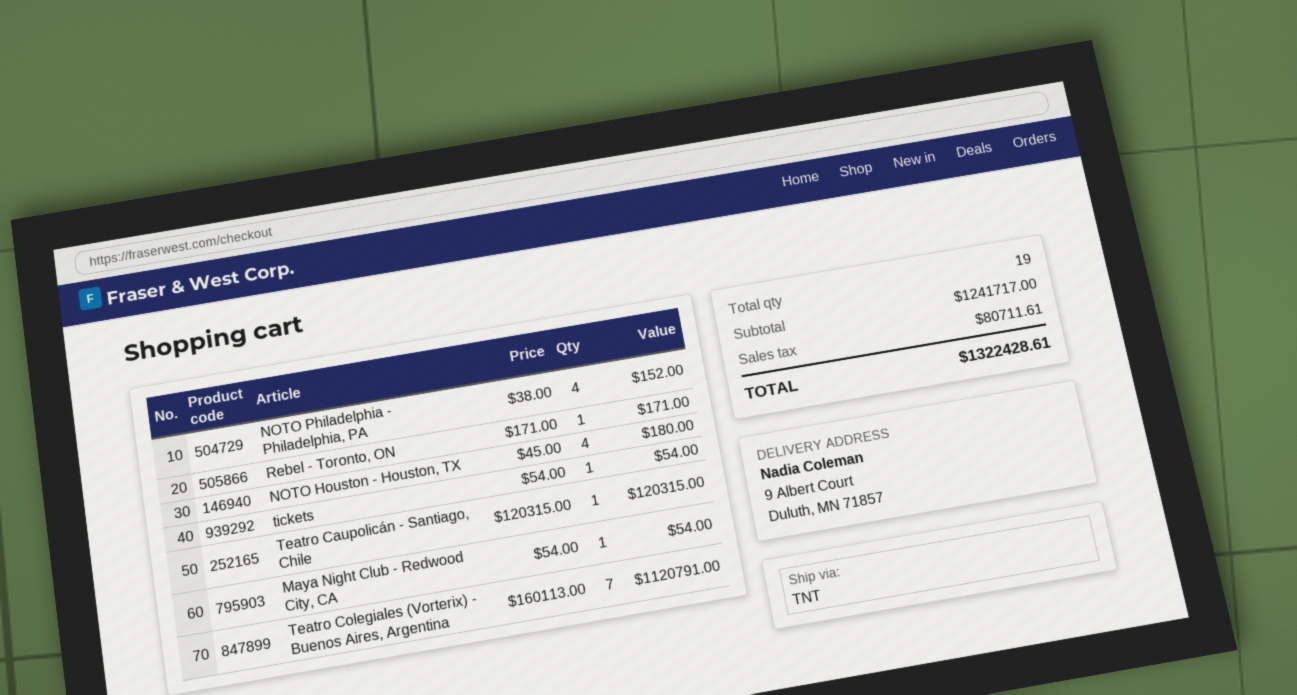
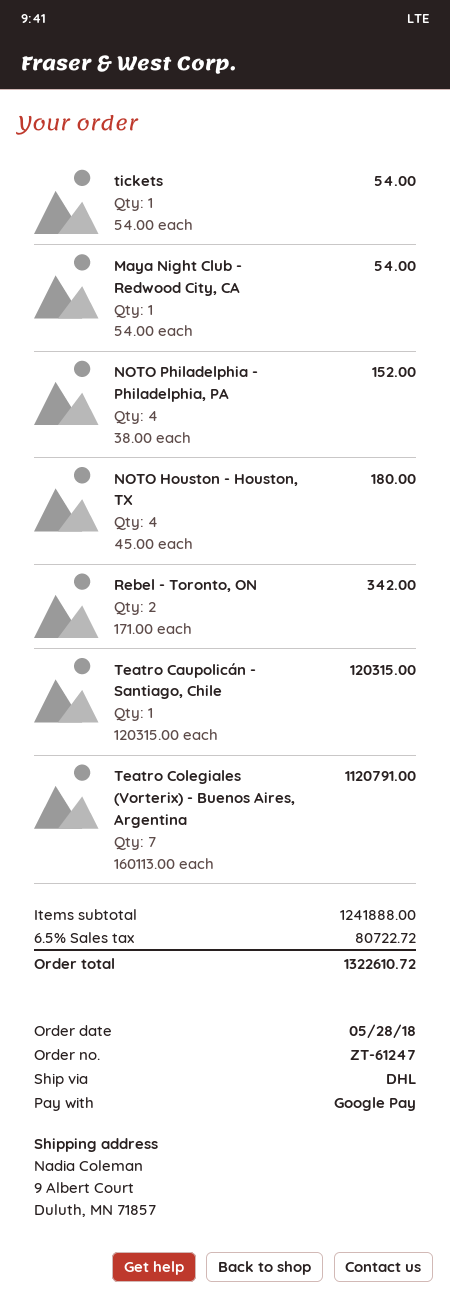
shipping method: TNT -> DHL
Rebel - Toronto, ON: 1 x 171.00 = 171.00 -> 2 x 171.00 = 342.00
subtotal: 1241717.00 -> 1241888.00
tax: 80711.61 -> 80722.72
total: 1322428.61 -> 1322610.72

